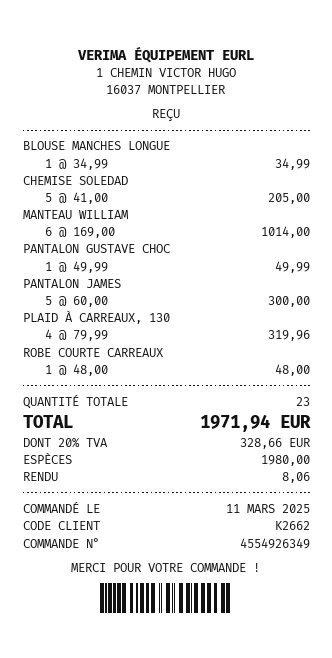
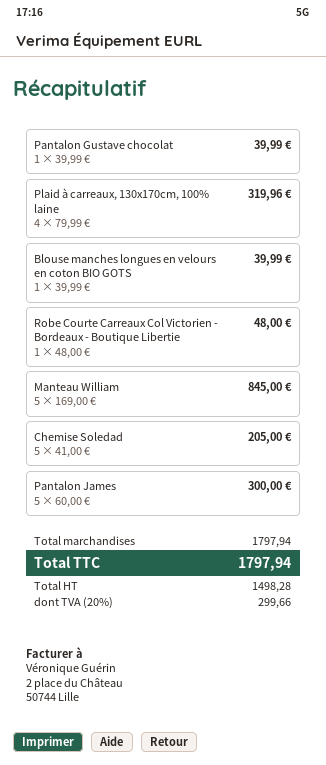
BLOUSE MANCHES LONGUE: 1 x 34.99 = 34.99 -> 1 x 39.99 = 39.99
MANTEAU WILLIAM: 6 x 169.00 = 1014.00 -> 5 x 169.00 = 845.00
PANTALON GUSTAVE CHOC: 1 x 49.99 = 49.99 -> 1 x 39.99 = 39.99
tax: 20% = 328.66 -> 20% = 299.66
total: 1971.94 -> 1797.94

